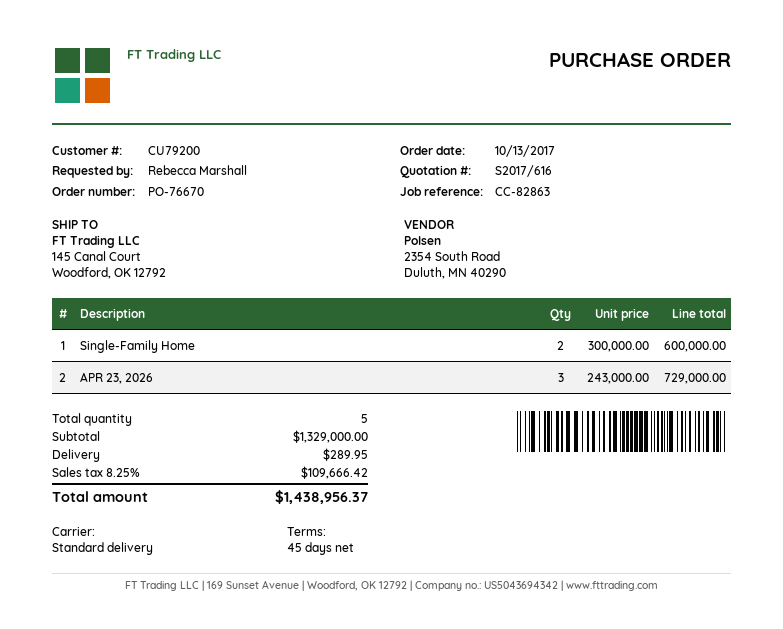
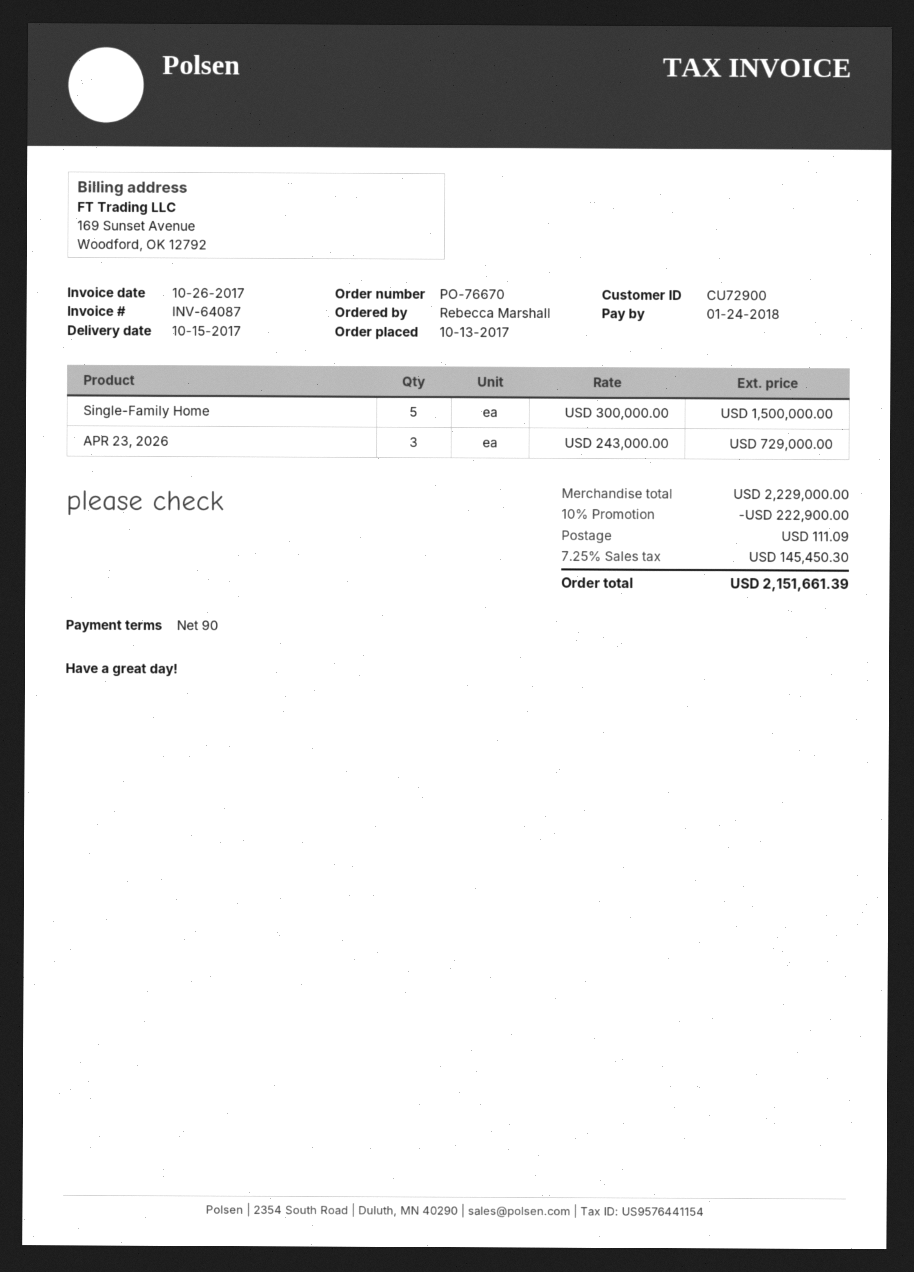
payment terms: 45 days -> 90 days
customer number: CU79200 -> CU72900
Single-Family Home: 2 x 300000.00 = 600000.00 -> 5 x 300000.00 = 1500000.00
subtotal: 1329000.00 -> 2229000.00
discount: none -> 10% = 222900.00
shipping: 289.95 -> 111.09
tax: 8.25% = 109666.42 -> 7.25% = 145450.30
total: 1438956.37 -> 2151661.39

